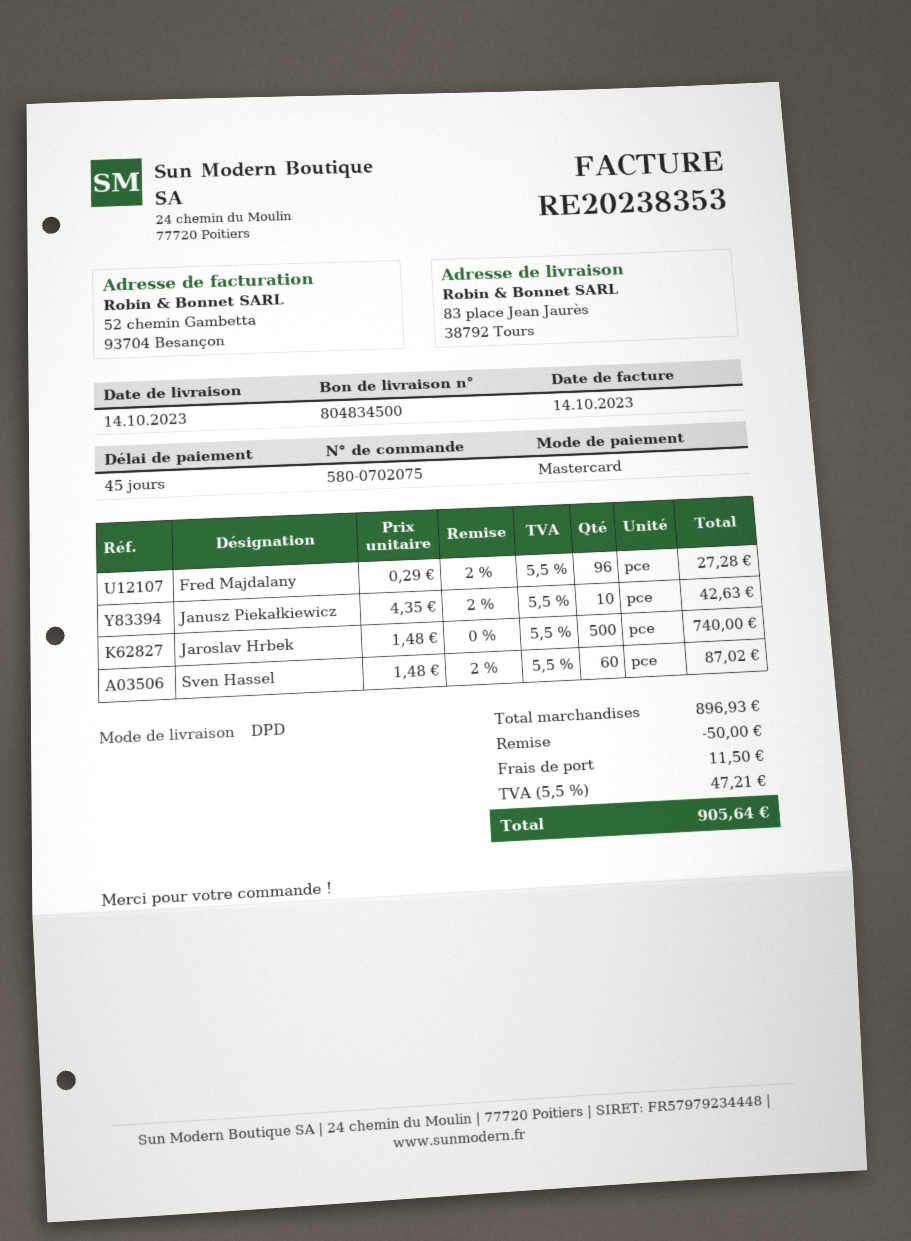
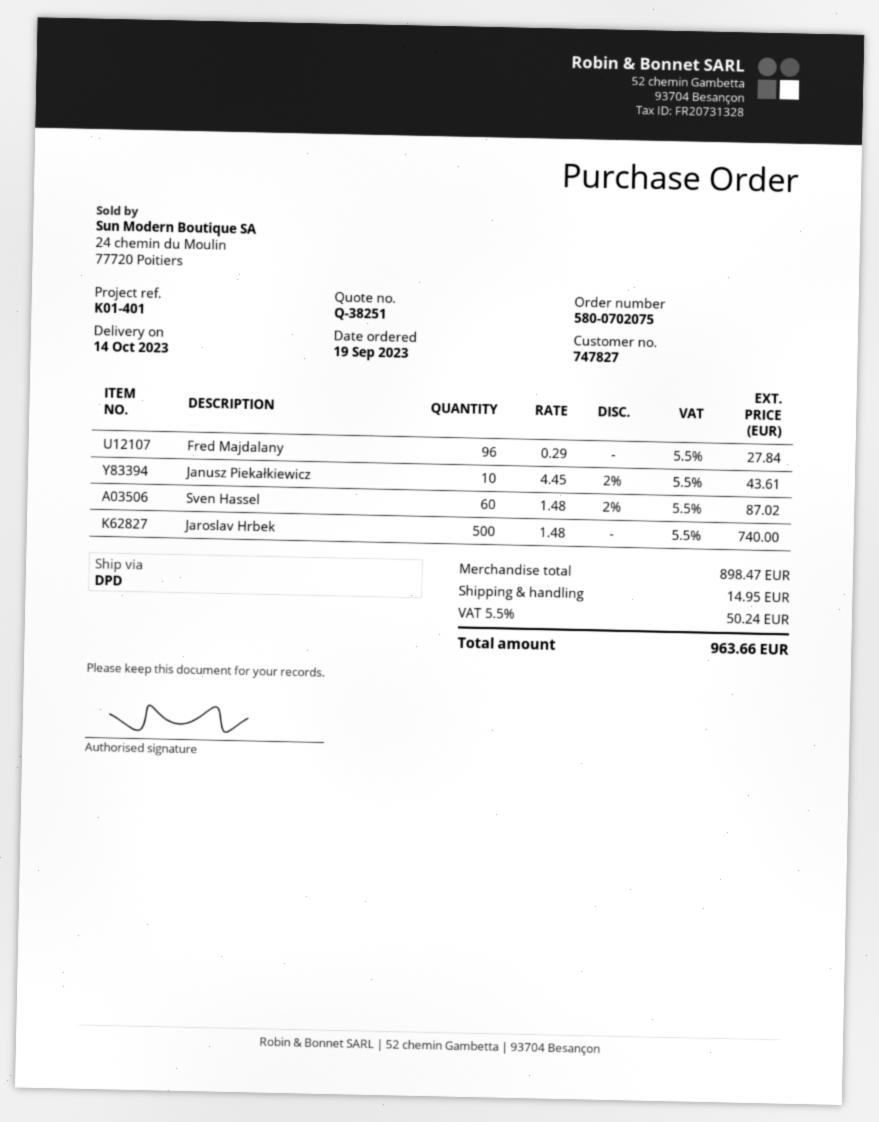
Fred Majdalany: 96 x 0.29 - 2% = 27.28 -> 96 x 0.29 = 27.84
Janusz Piekałkiewicz: 10 x 4.35 - 2% = 42.63 -> 10 x 4.45 - 2% = 43.61
subtotal: 896.93 -> 898.47
discount: 50.00 -> none
shipping: 11.50 -> 14.95
tax: 5.5% = 47.21 -> 5.5% = 50.24
total: 905.64 -> 963.66

